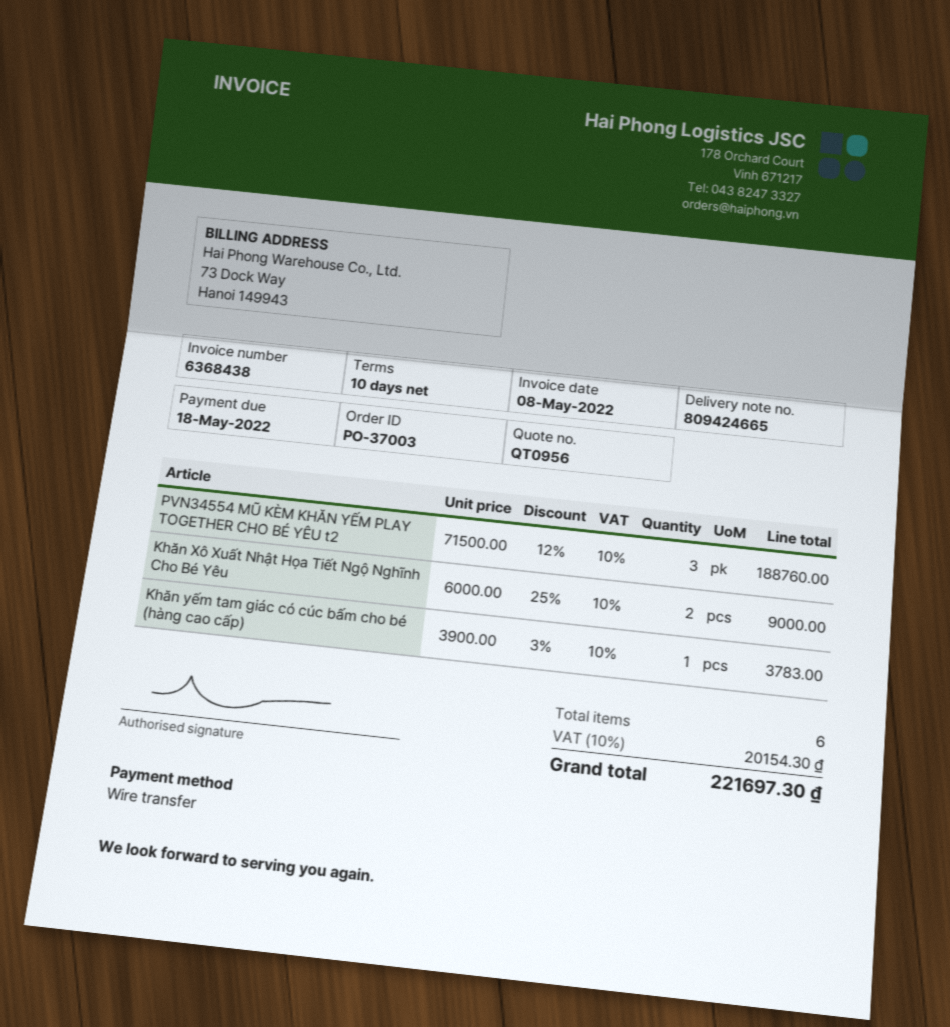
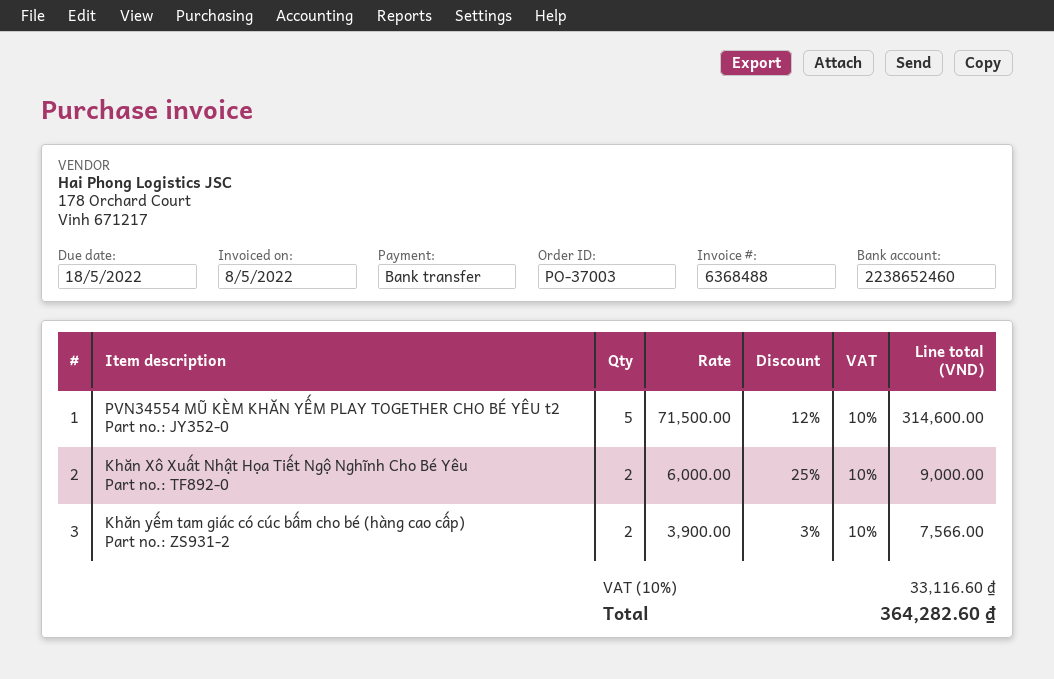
invoice number: 6368438 -> 6368488
PVN34554 MŨ KÈM KHĂN YẾM PLAY TOGETHER CHO BÉ YÊU t2: 3 x 71500.00 - 12% = 188760.00 -> 5 x 71500.00 - 12% = 314600.00
Khăn yếm tam giác có cúc bấm cho bé (hàng cao cấp): 1 x 3900.00 - 3% = 3783.00 -> 2 x 3900.00 - 3% = 7566.00
tax: 10% = 20154.30 -> 10% = 33116.60
total: 221697.30 -> 364282.60

